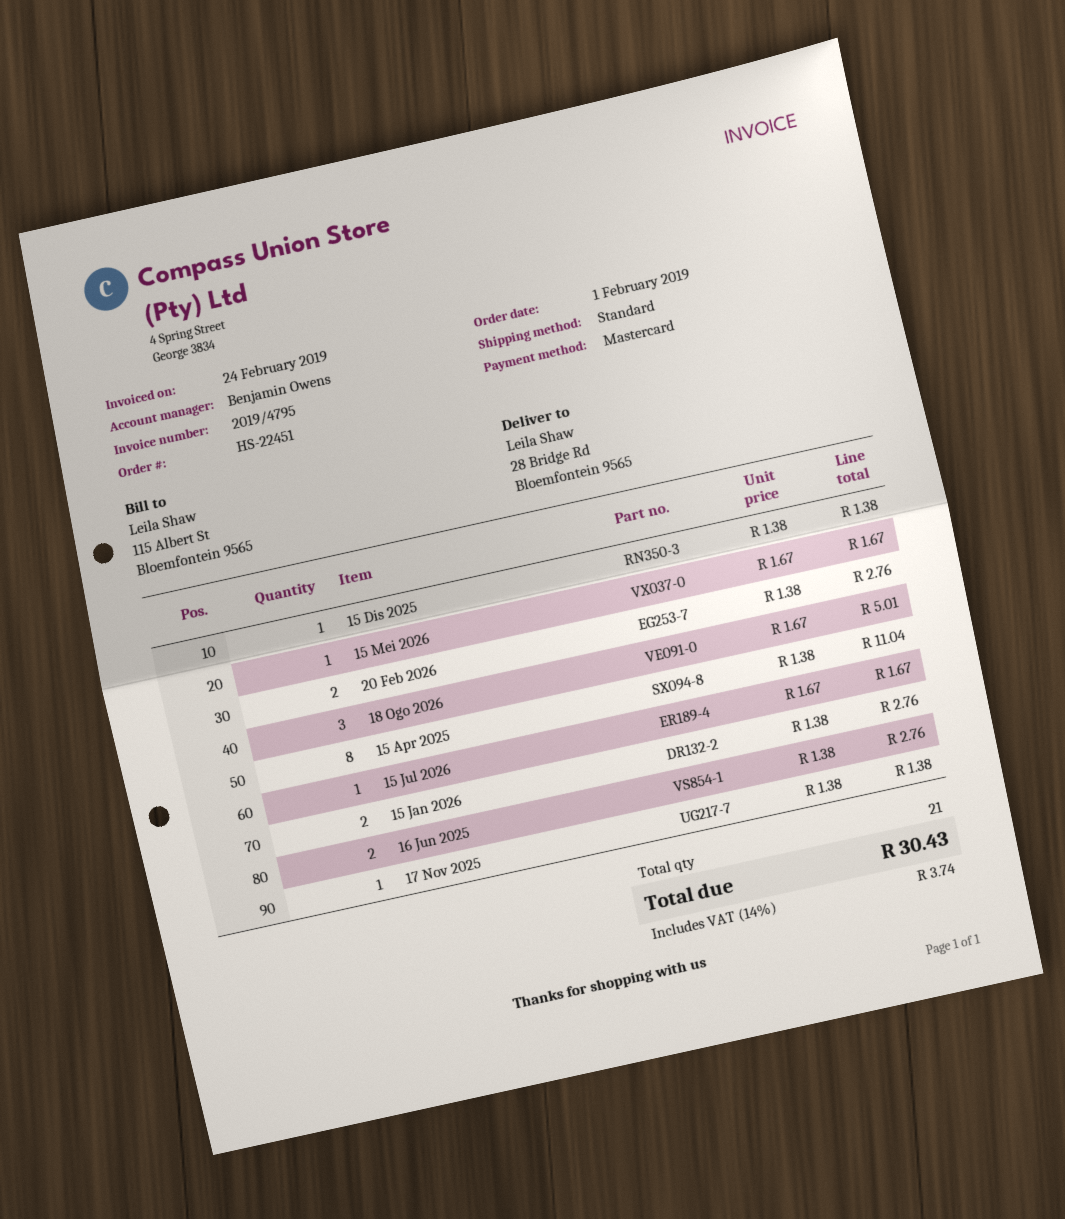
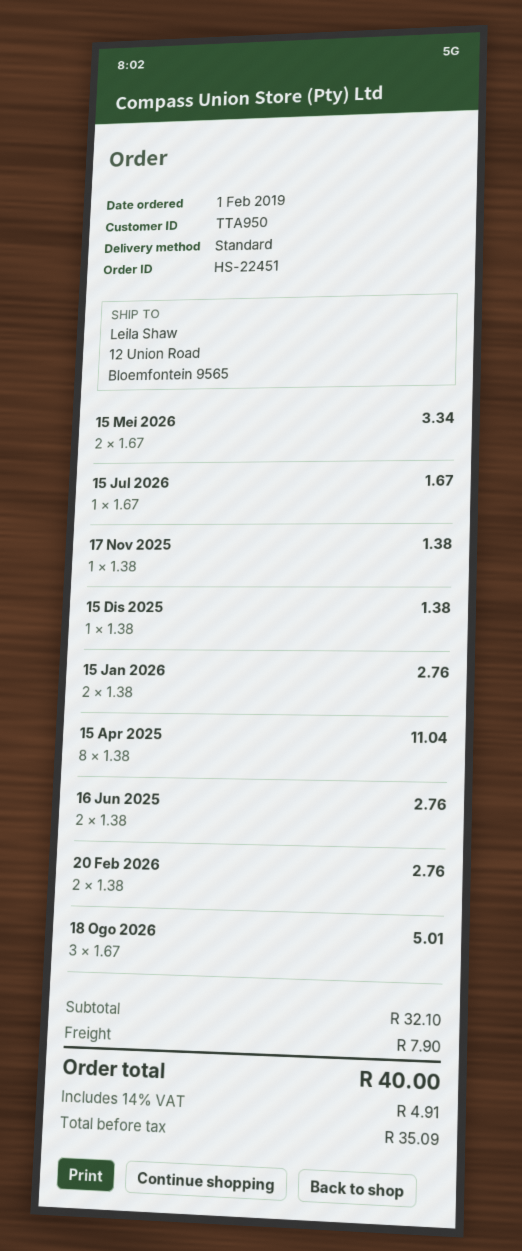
ship to: 28 Bridge Rd, Bloemfontein 9565 -> 12 Union Road, Bloemfontein 9565
15 Mei 2026: 1 x 1.67 = 1.67 -> 2 x 1.67 = 3.34
shipping: none -> 7.90
tax: 14% = 3.74 -> 14% = 4.91
total: 30.43 -> 40.00

